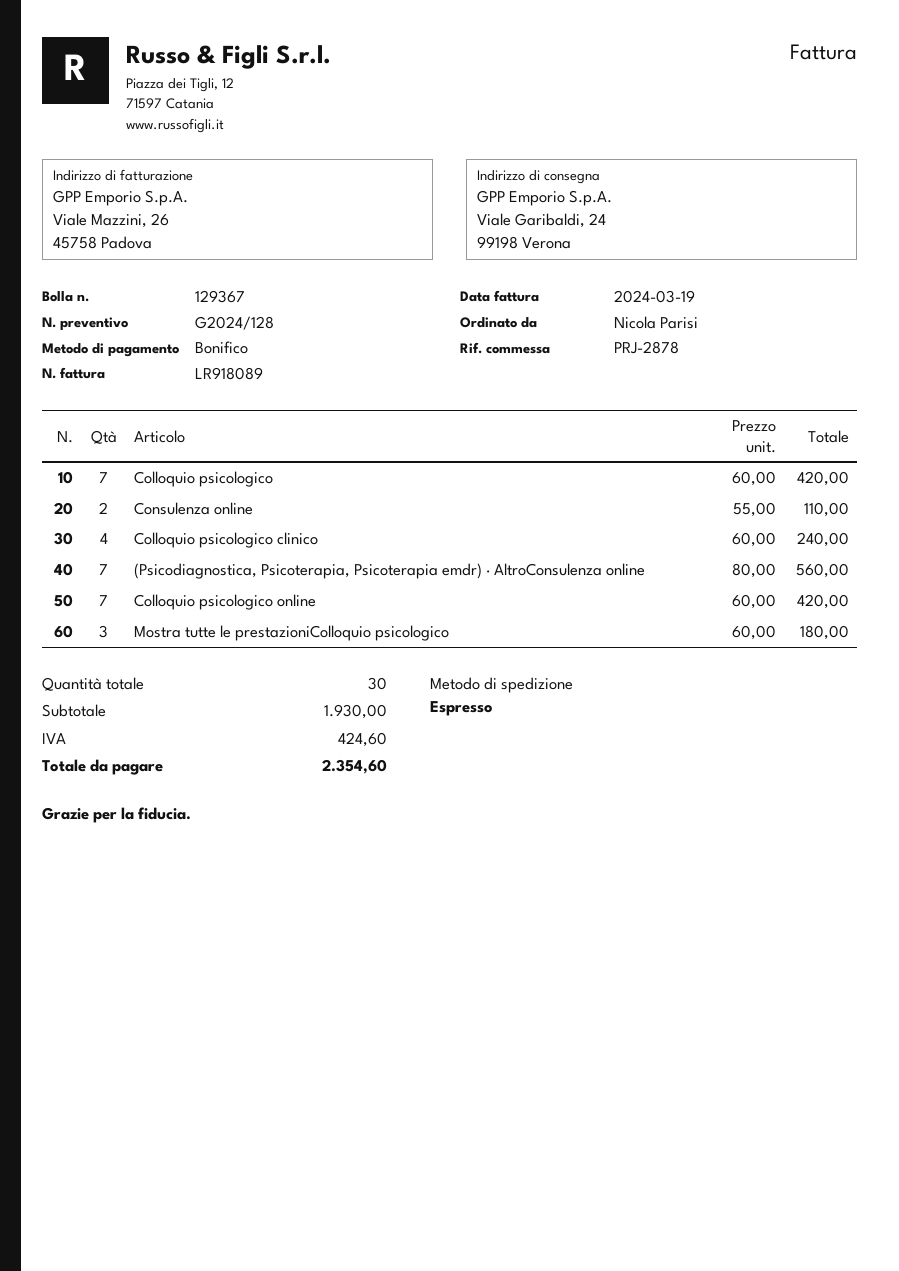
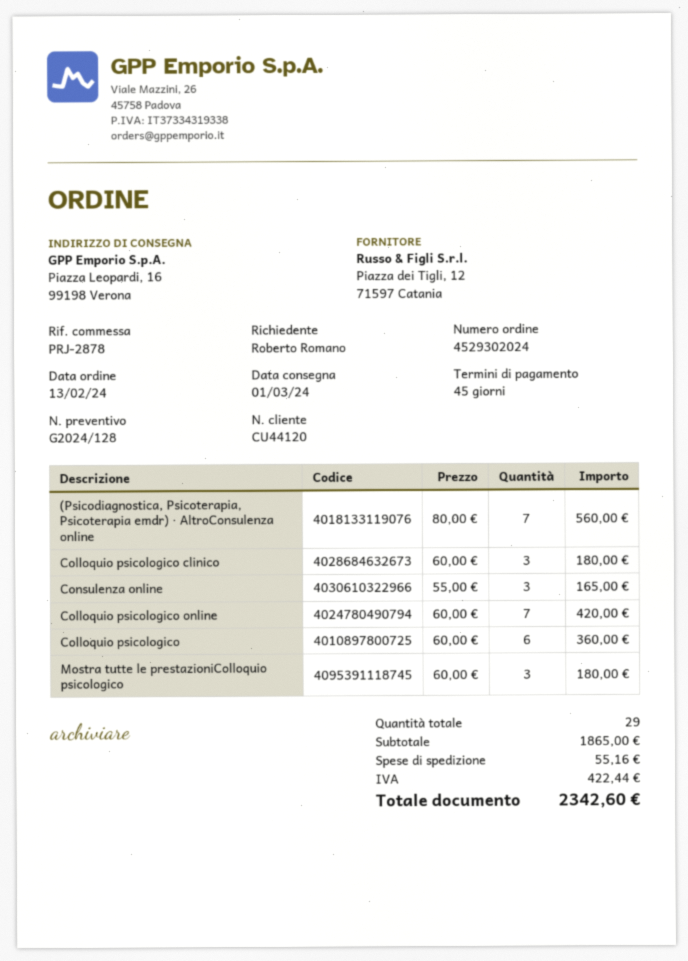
ordered by: Nicola Parisi -> Roberto Romano
ship to: Viale Garibaldi, 24, 99198 Verona -> Piazza Leopardi, 16, 99198 Verona
Colloquio psicologico: 7 x 60.00 = 420.00 -> 6 x 60.00 = 360.00
Consulenza online: 2 x 55.00 = 110.00 -> 3 x 55.00 = 165.00
Colloquio psicologico clinico: 4 x 60.00 = 240.00 -> 3 x 60.00 = 180.00
total quantity: 30 -> 29
subtotal: 1930.00 -> 1865.00
shipping: none -> 55.16
tax: 424.60 -> 422.44
total: 2354.60 -> 2342.60

